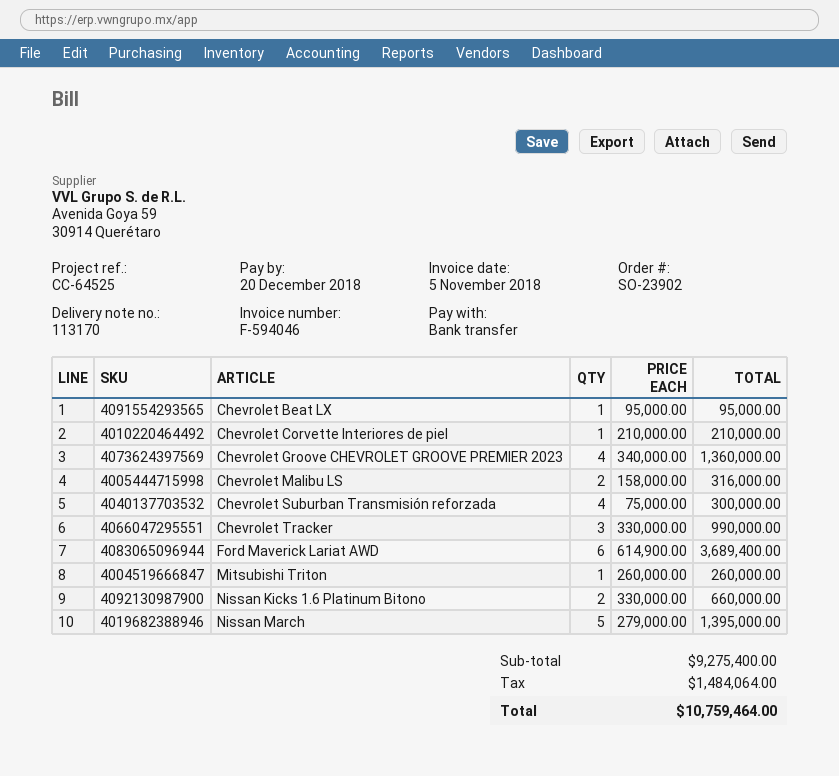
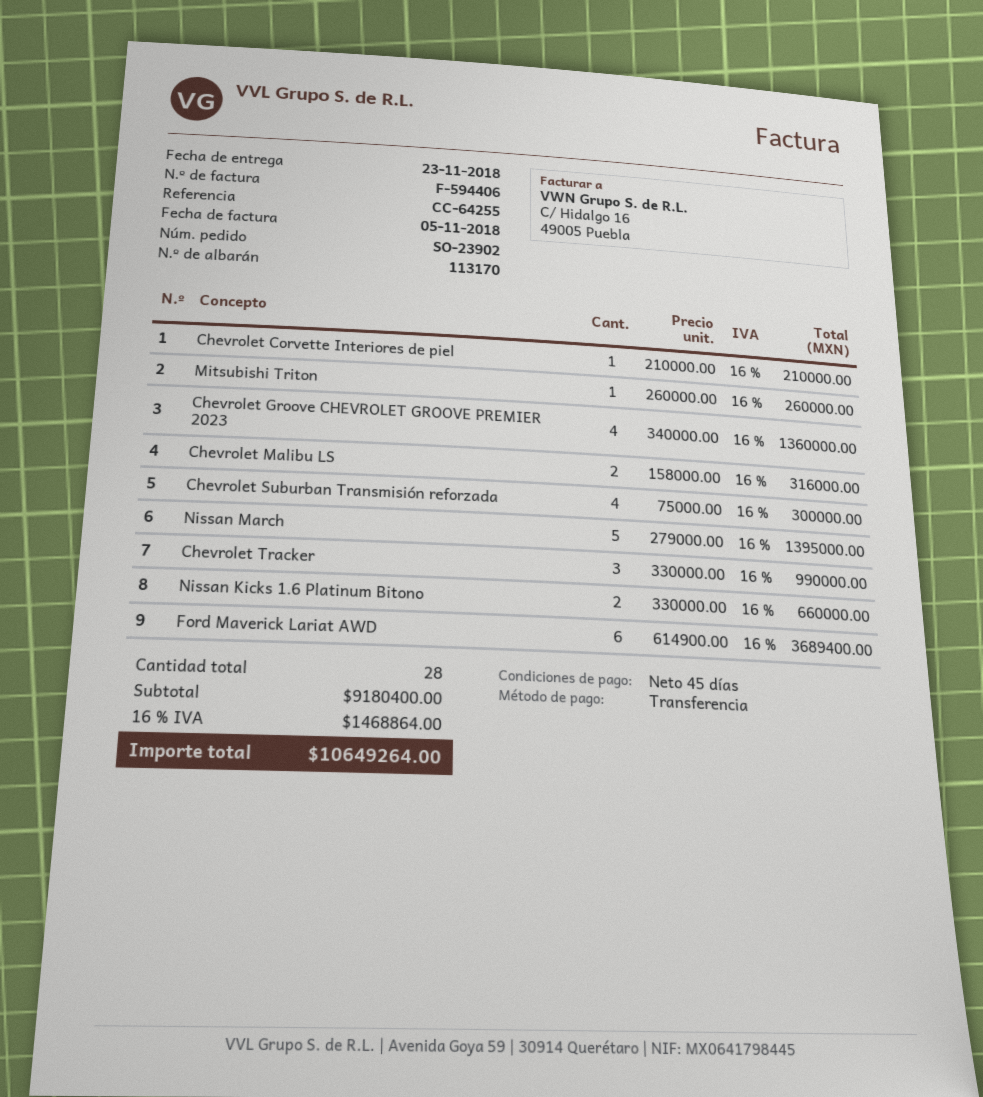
invoice number: F-594046 -> F-594406
reference: CC-64525 -> CC-64255
Chevrolet Beat LX: 1 x 95000.00 = 95000.00 -> none
subtotal: 9275400.00 -> 9180400.00
tax: 1484064.00 -> 1468864.00
total: 10759464.00 -> 10649264.00

